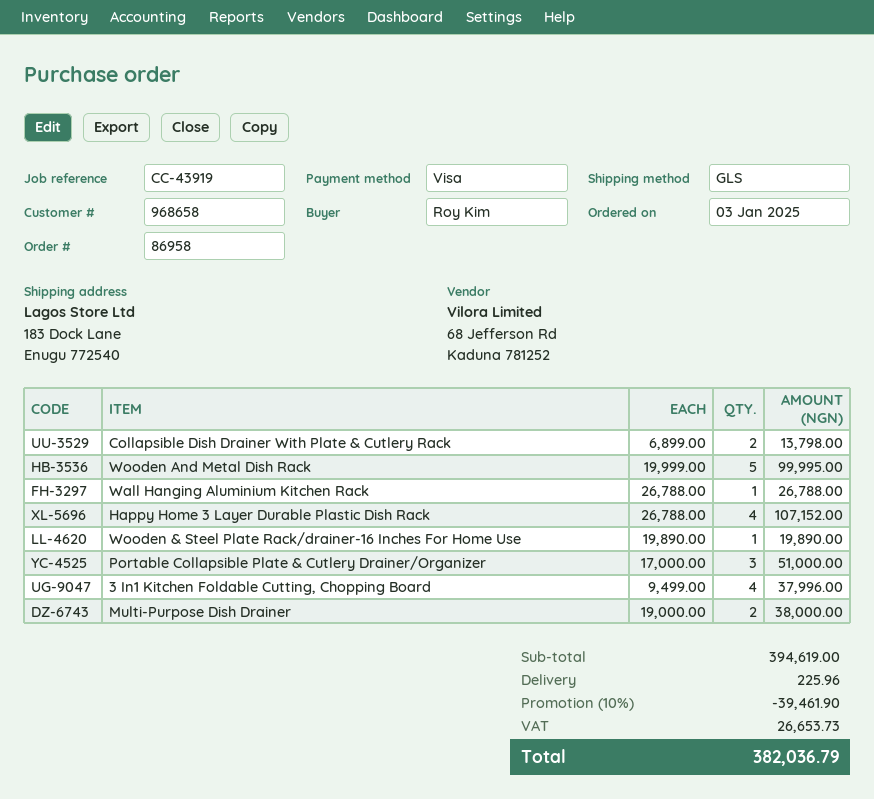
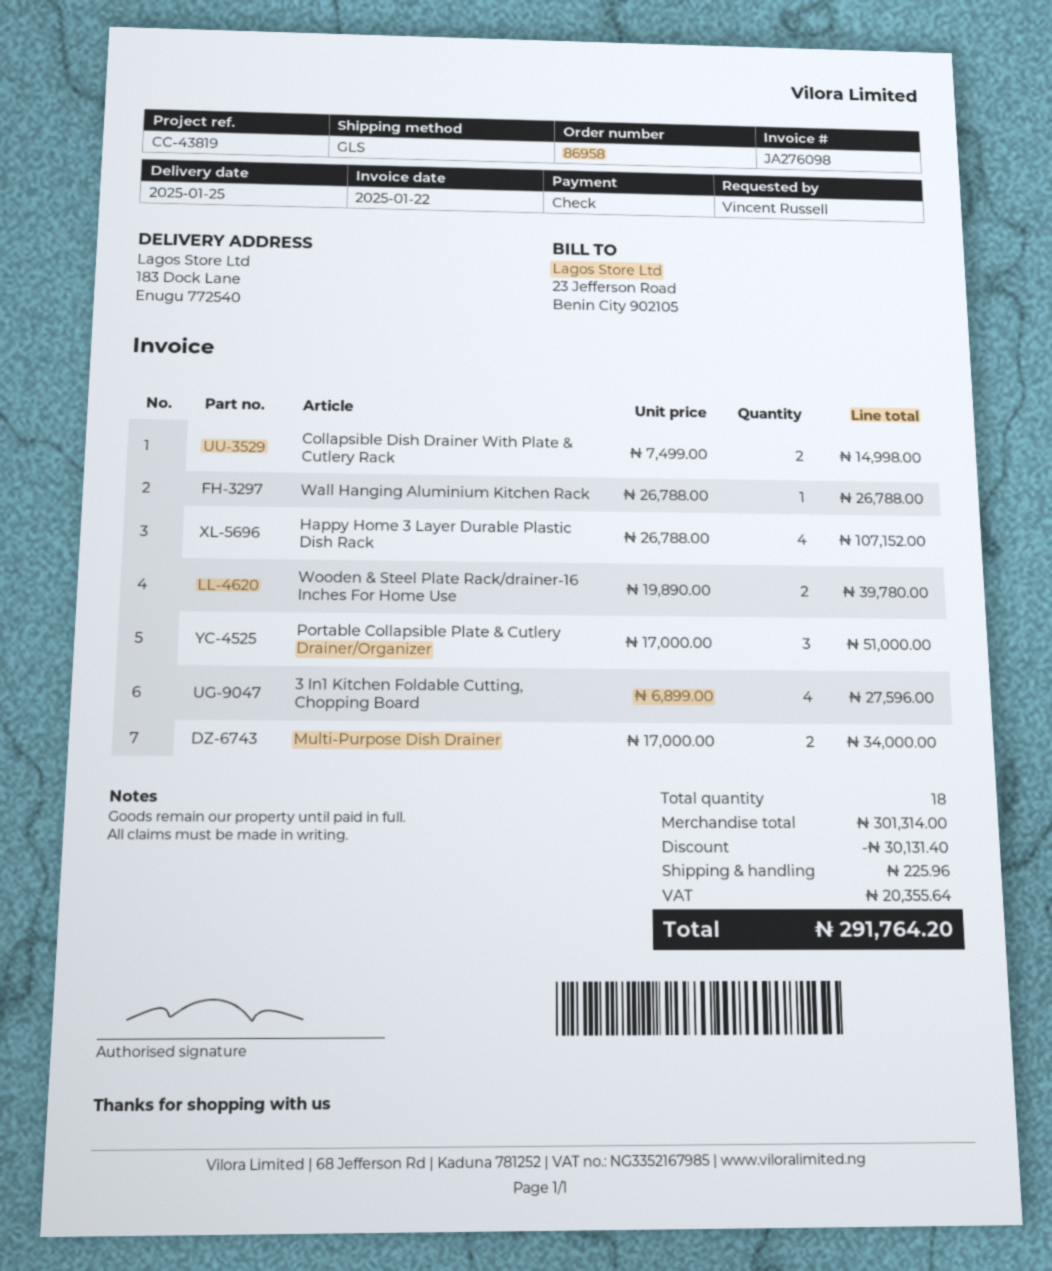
reference: CC-43919 -> CC-43819
ordered by: Roy Kim -> Vincent Russell
payment method: Visa -> cheque
Collapsible Dish Drainer With Plate & Cutlery Rack: 2 x 6899.00 = 13798.00 -> 2 x 7499.00 = 14998.00
Wooden And Metal Dish Rack: 5 x 19999.00 = 99995.00 -> none
Wooden & Steel Plate Rack/drainer-16 Inches For Home Use: 1 x 19890.00 = 19890.00 -> 2 x 19890.00 = 39780.00
3 In1 Kitchen Foldable Cutting, Chopping Board: 4 x 9499.00 = 37996.00 -> 4 x 6899.00 = 27596.00
Multi-Purpose Dish Drainer: 2 x 19000.00 = 38000.00 -> 2 x 17000.00 = 34000.00
subtotal: 394619.00 -> 301314.00
discount: 39461.90 -> 30131.40
tax: 26653.73 -> 20355.64
total: 382036.79 -> 291764.20

